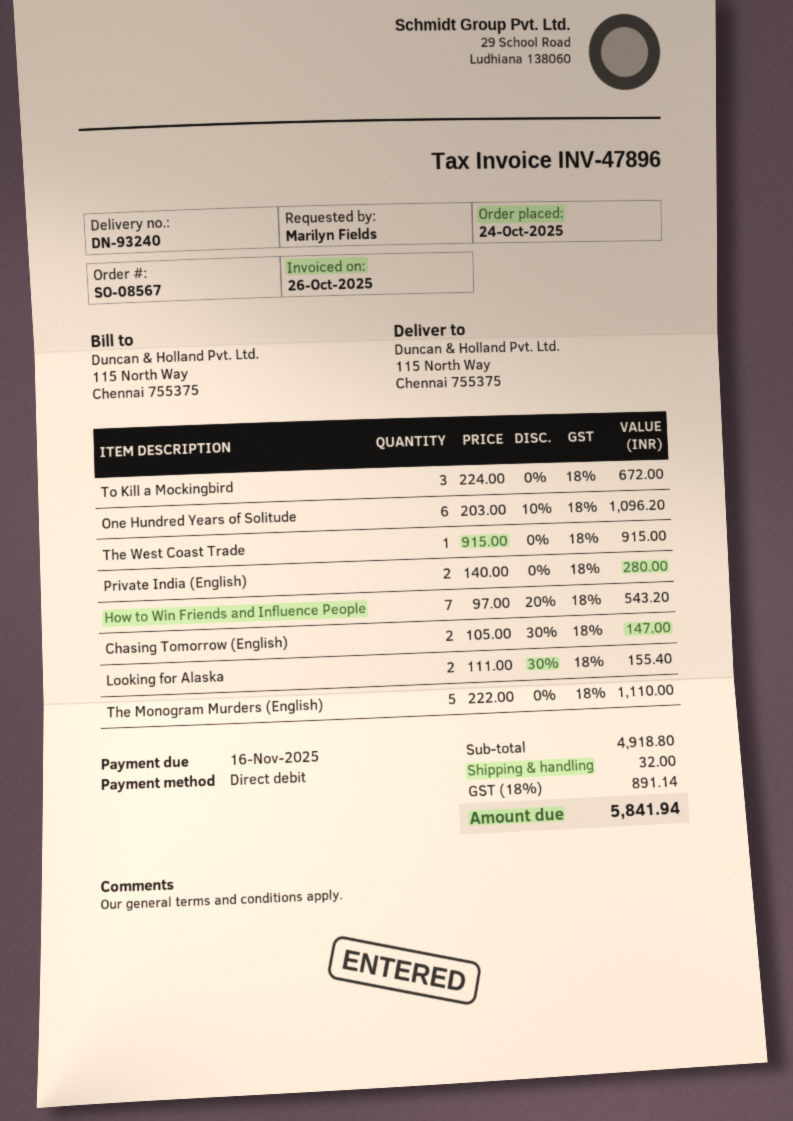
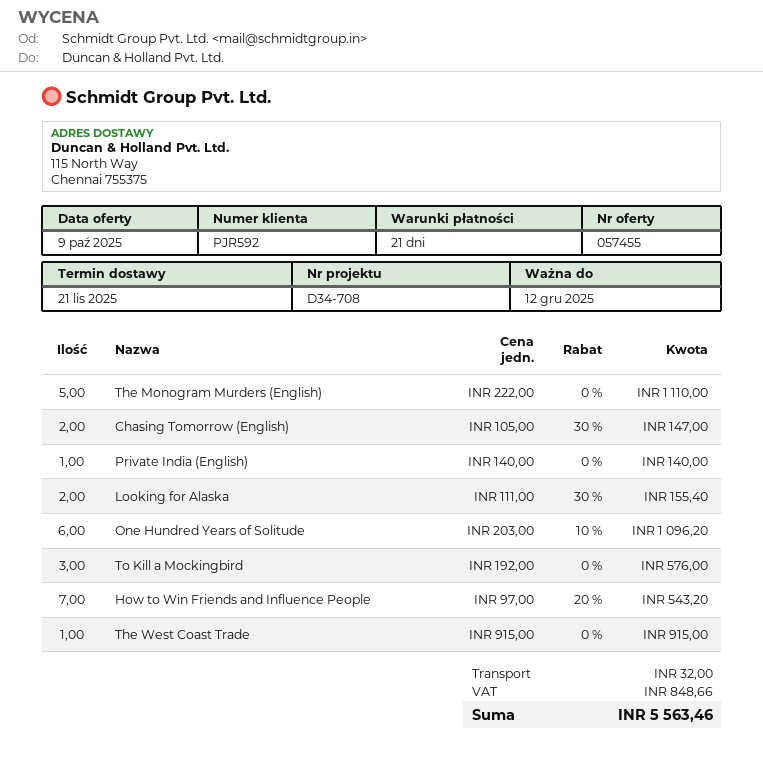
To Kill a Mockingbird: 3 x 224.00 = 672.00 -> 3 x 192.00 = 576.00
Private India (English): 2 x 140.00 = 280.00 -> 1 x 140.00 = 140.00
tax: 891.14 -> 848.66
total: 5841.94 -> 5563.46

